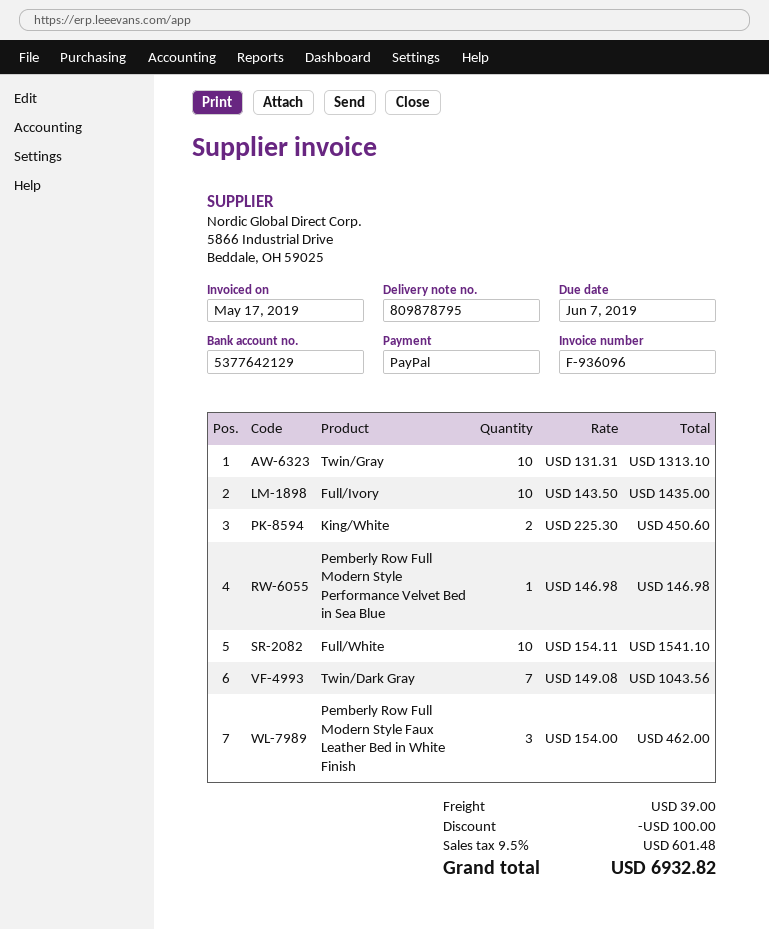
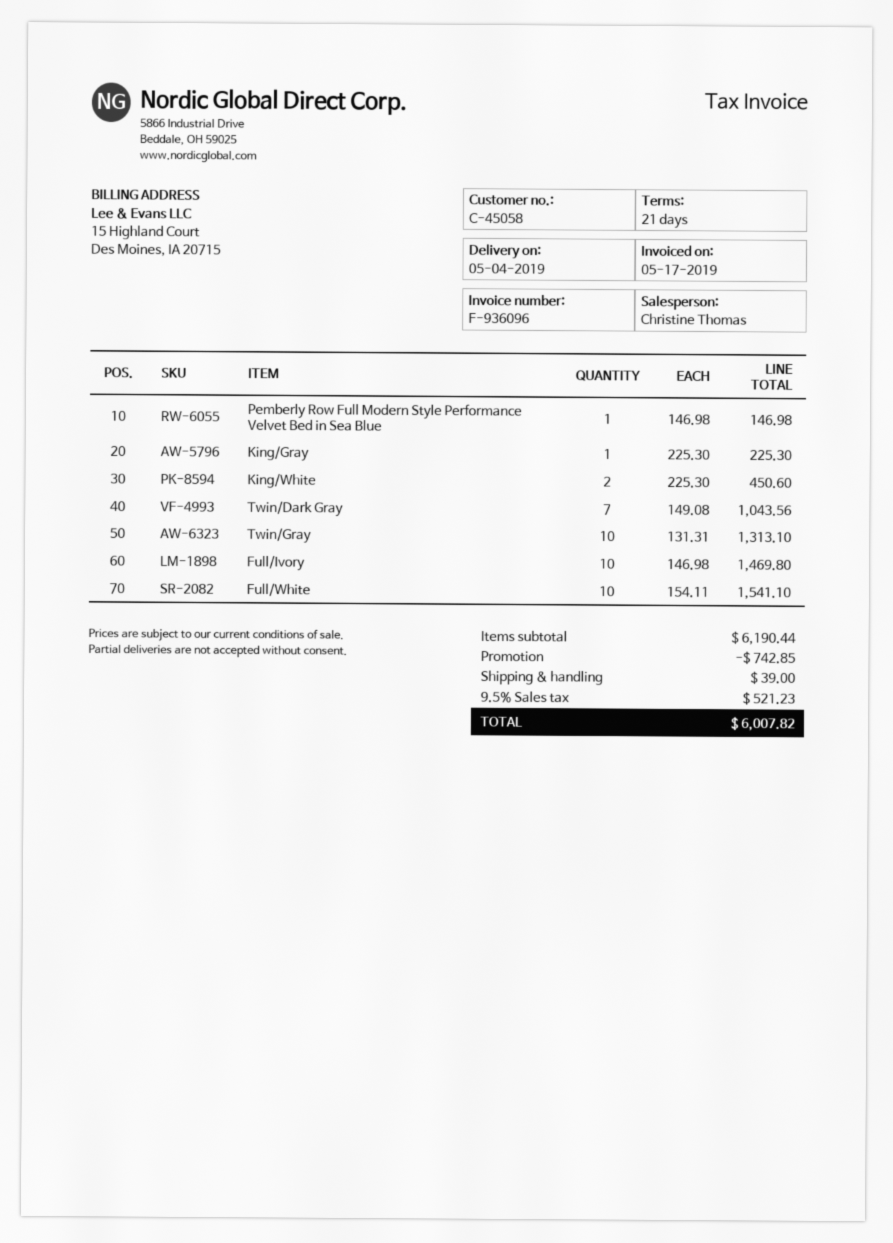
Full/Ivory: 10 x 143.50 = 1435.00 -> 10 x 146.98 = 1469.80
Pemberly Row Full Modern Style Faux Leather Bed in White Finish: 3 x 154.00 = 462.00 -> none
King/Gray: none -> 1 x 225.30 = 225.30
discount: 100.00 -> 742.85
tax: 9.5% = 601.48 -> 9.5% = 521.23
total: 6932.82 -> 6007.82

